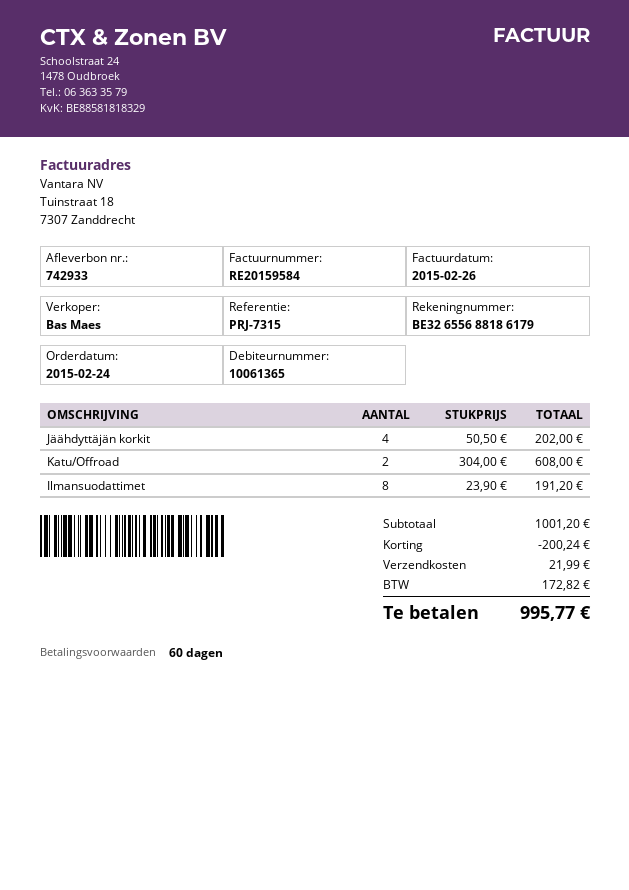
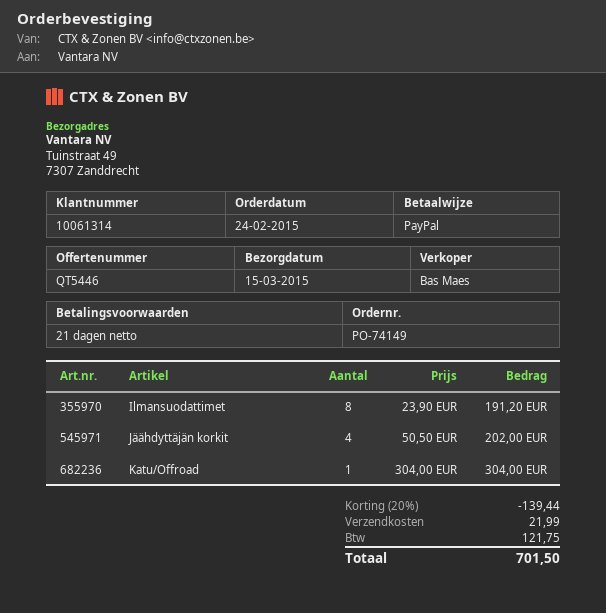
payment terms: 60 days -> 21 days
customer number: 10061365 -> 10061314
Katu/Offroad: 2 x 304.00 = 608.00 -> 1 x 304.00 = 304.00
discount: 200.24 -> 139.44
tax: 172.82 -> 121.75
total: 995.77 -> 701.50

